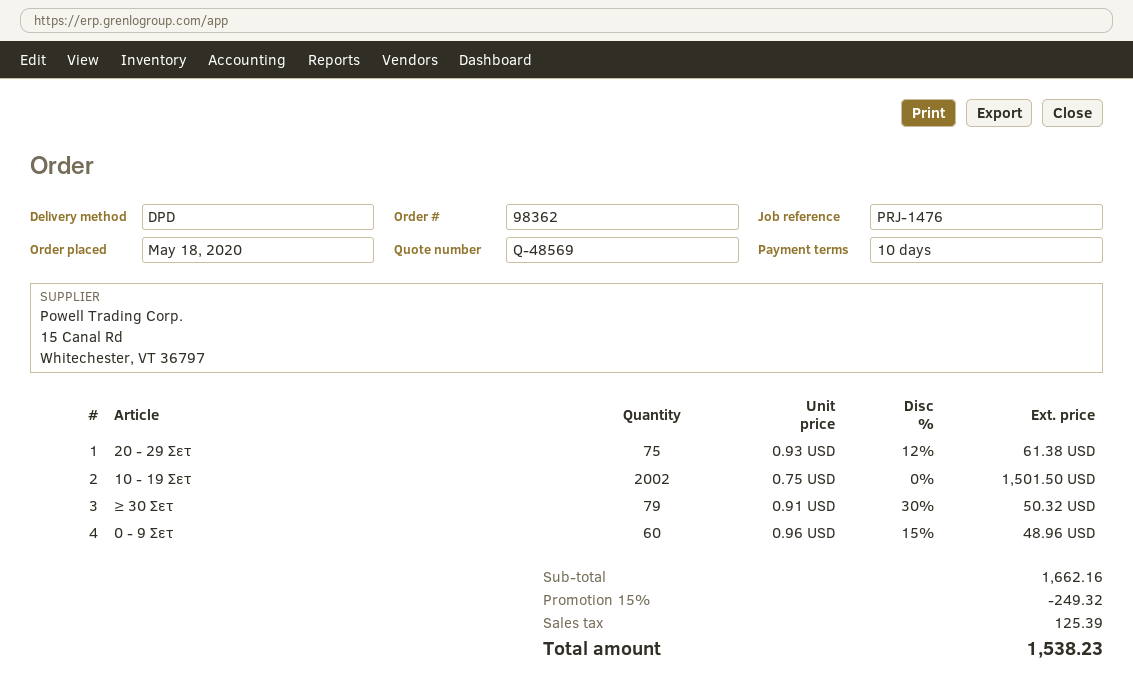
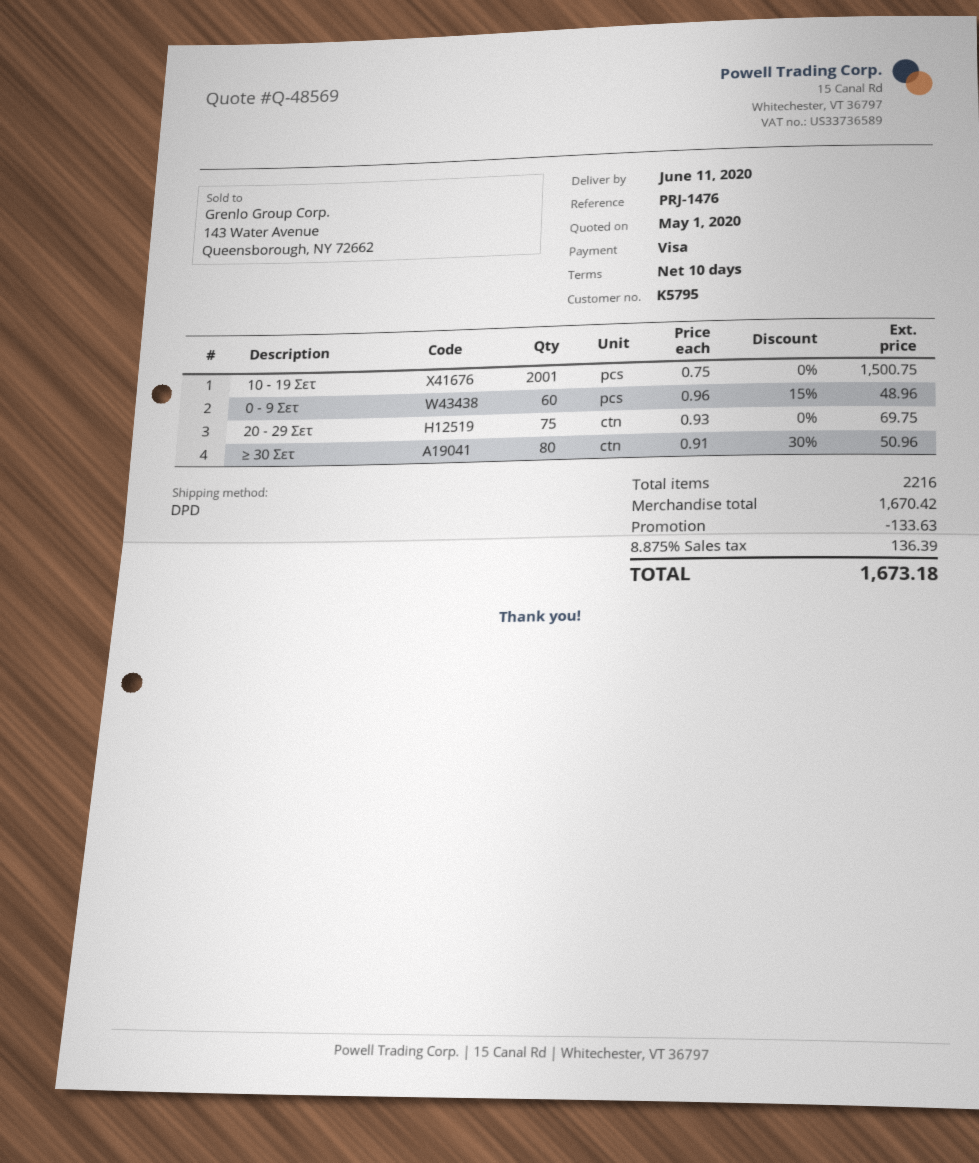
20 - 29 Σετ: 75 x 0.93 - 12% = 61.38 -> 75 x 0.93 = 69.75
10 - 19 Σετ: 2002 x 0.75 = 1501.50 -> 2001 x 0.75 = 1500.75
≥ 30 Σετ: 79 x 0.91 - 30% = 50.32 -> 80 x 0.91 - 30% = 50.96
subtotal: 1662.16 -> 1670.42
discount: 249.32 -> 133.63
tax: 125.39 -> 136.39
total: 1538.23 -> 1673.18

